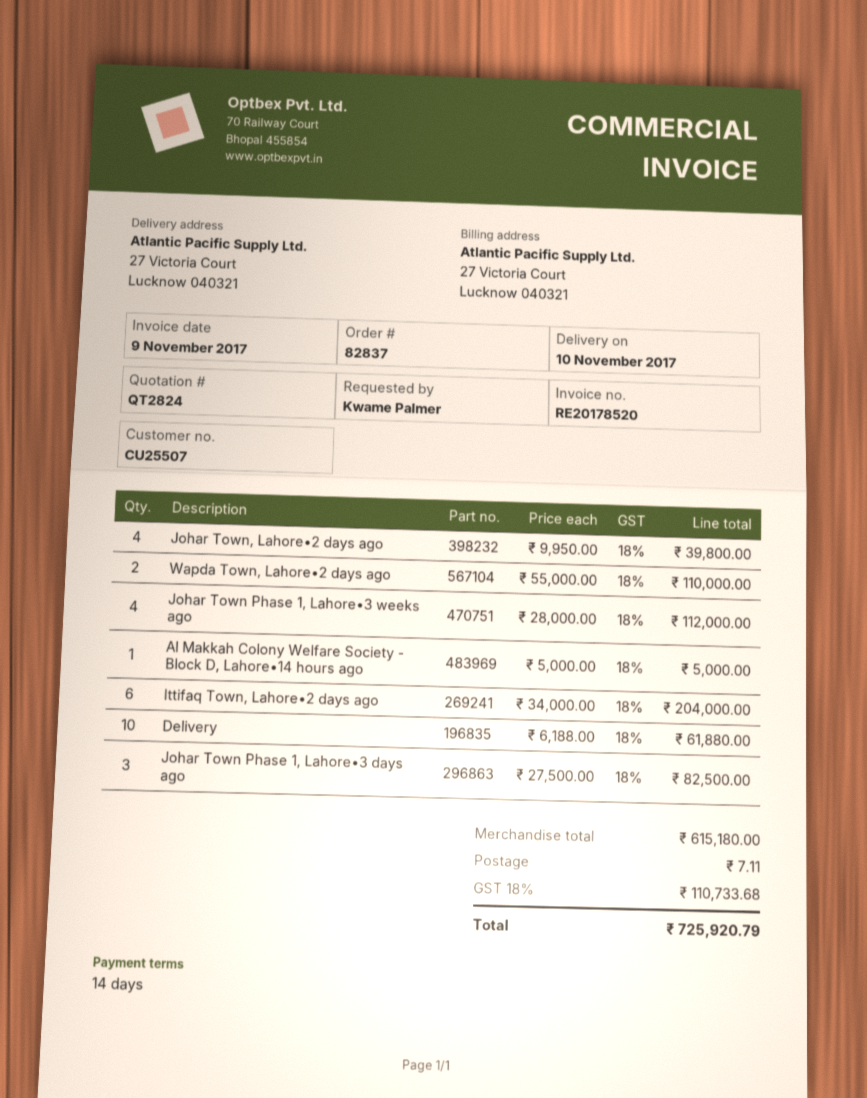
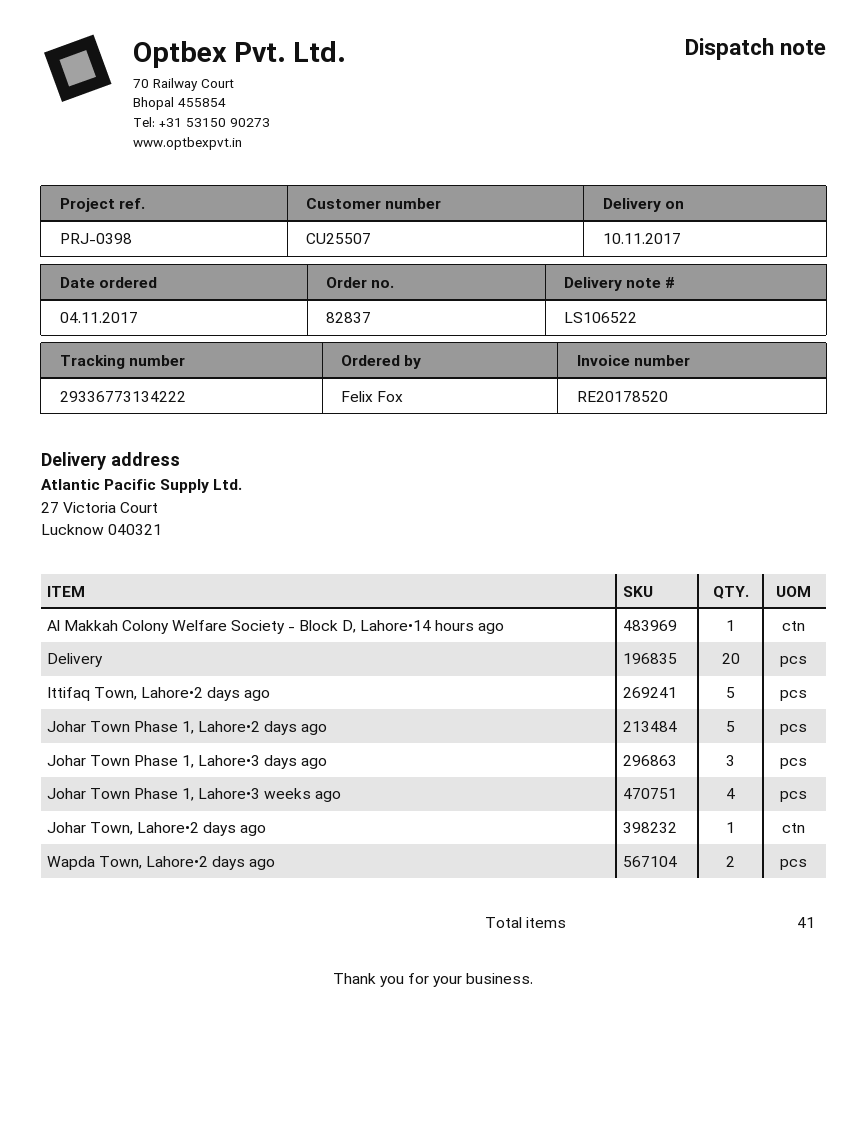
ordered by: Kwame Palmer -> Felix Fox
Johar Town, Lahore•2 days ago: 4 -> 1
Ittifaq Town, Lahore•2 days ago: 6 -> 5
Delivery: 10 -> 20
Johar Town Phase 1, Lahore•2 days ago: none -> 5

